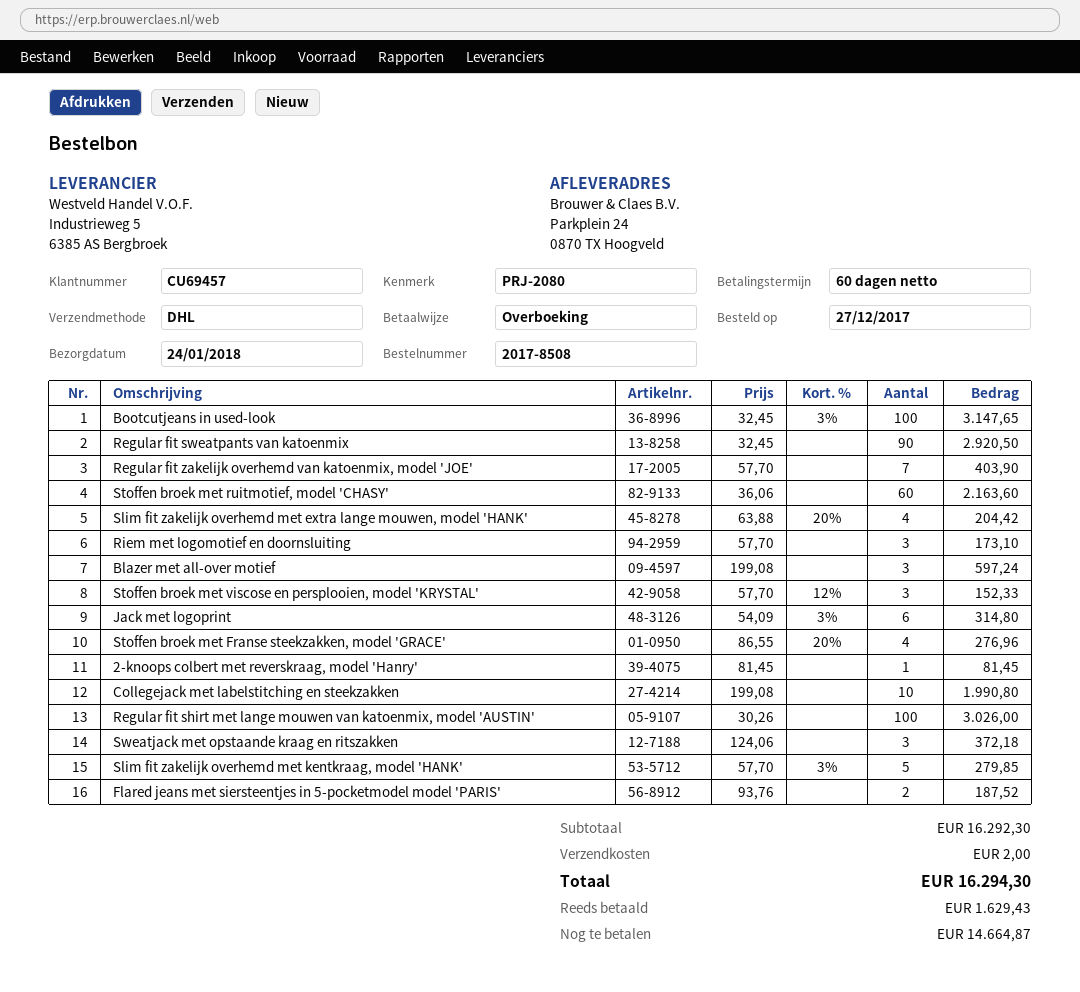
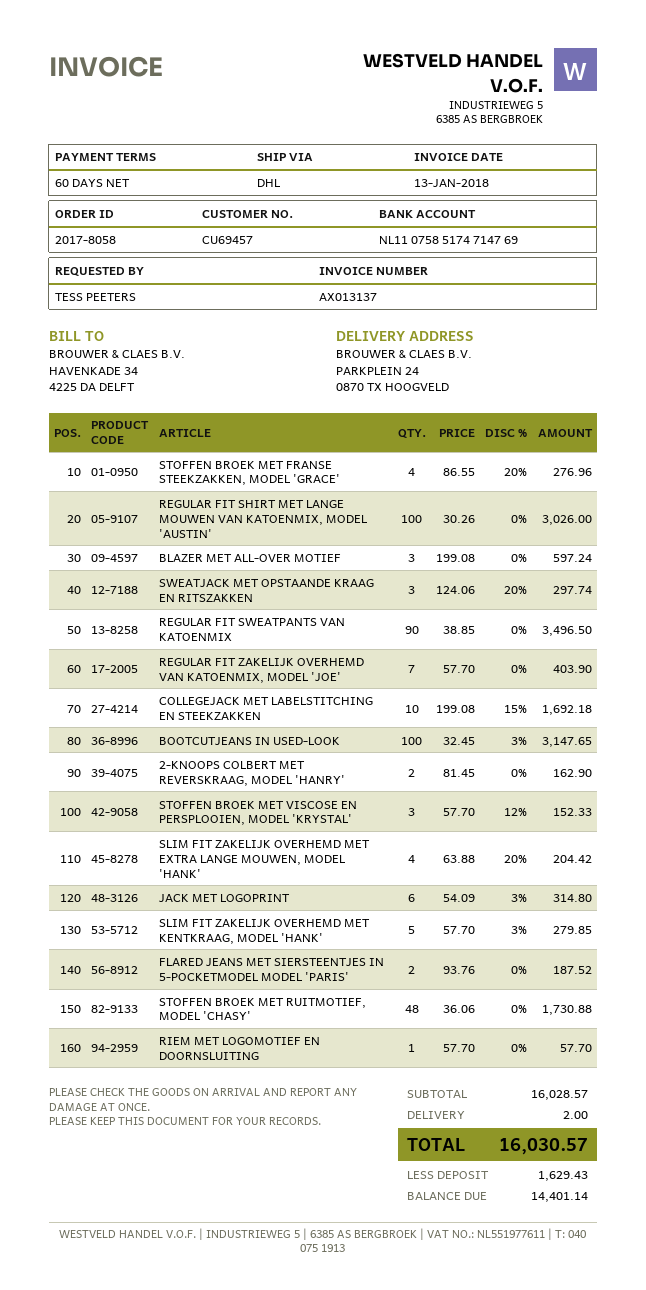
order number: 2017-8508 -> 2017-8058
Regular fit sweatpants van katoenmix: 90 x 32.45 = 2920.50 -> 90 x 38.85 = 3496.50
Stoffen broek met ruitmotief, model 'CHASY': 60 x 36.06 = 2163.60 -> 48 x 36.06 = 1730.88
Riem met logomotief en doornsluiting: 3 x 57.70 = 173.10 -> 1 x 57.70 = 57.70
2-knoops colbert met reverskraag, model 'Hanry': 1 x 81.45 = 81.45 -> 2 x 81.45 = 162.90
Collegejack met labelstitching en steekzakken: 10 x 199.08 = 1990.80 -> 10 x 199.08 - 15% = 1692.18
Sweatjack met opstaande kraag en ritszakken: 3 x 124.06 = 372.18 -> 3 x 124.06 - 20% = 297.74
subtotal: 16292.30 -> 16028.57
total: 16294.30 -> 16030.57
balance: 14664.87 -> 14401.14

